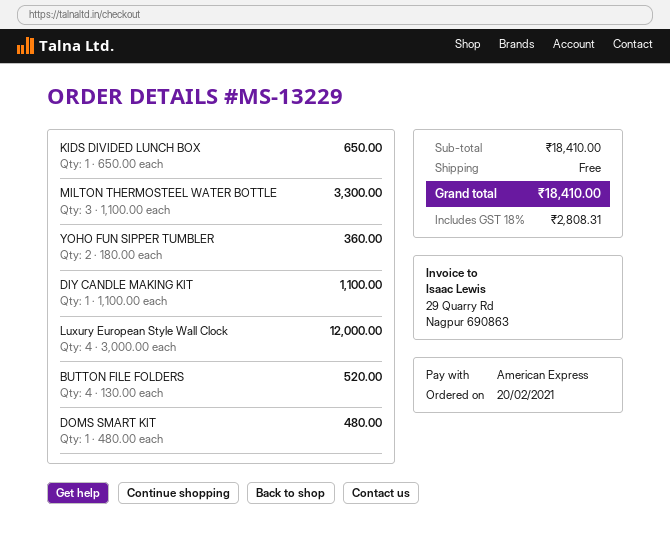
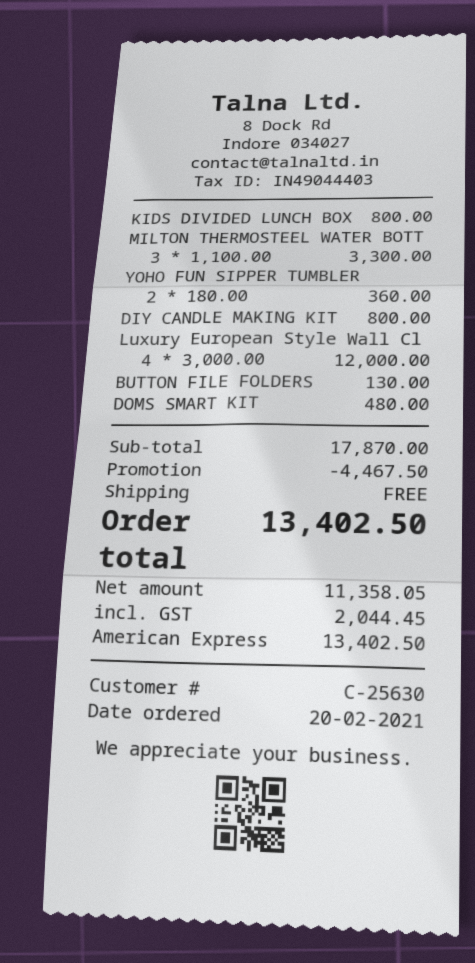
KIDS DIVIDED LUNCH BOX: 1 x 650.00 = 650.00 -> 1 x 800.00 = 800.00
DIY CANDLE MAKING KIT: 1 x 1100.00 = 1100.00 -> 1 x 800.00 = 800.00
BUTTON FILE FOLDERS: 4 x 130.00 = 520.00 -> 1 x 130.00 = 130.00
subtotal: 18410.00 -> 17870.00
discount: none -> 4467.50
tax: 2808.31 -> 2044.45
total: 18410.00 -> 13402.50

